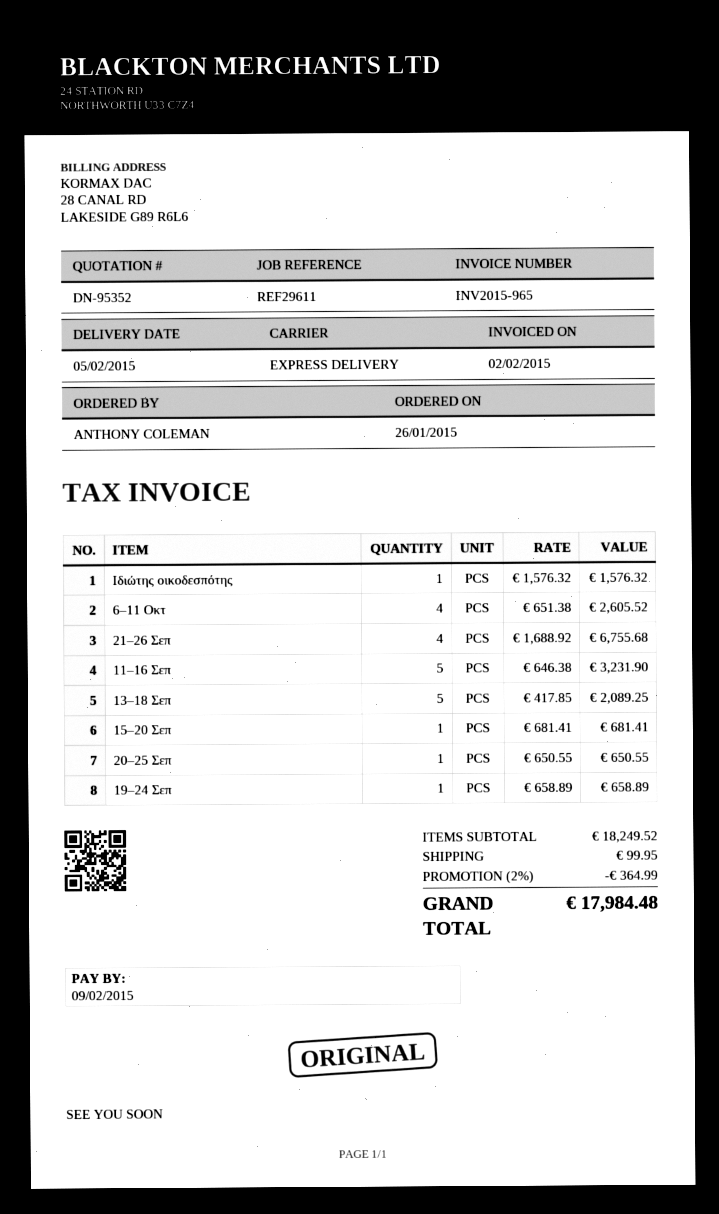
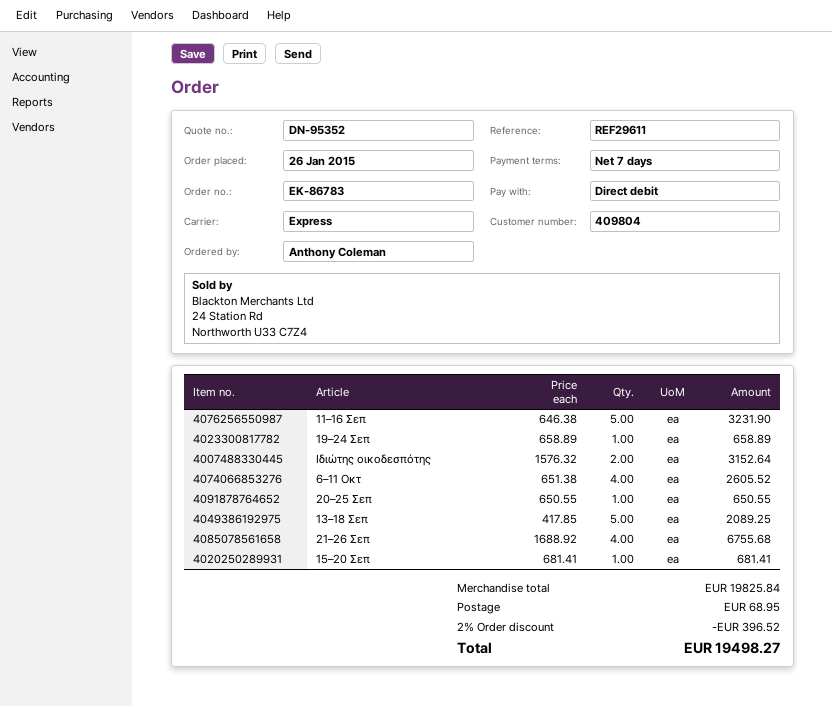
Ιδιώτης οικοδεσπότης: 1 x 1576.32 = 1576.32 -> 2 x 1576.32 = 3152.64
subtotal: 18249.52 -> 19825.84
discount: 2% = 364.99 -> 2% = 396.52
shipping: 99.95 -> 68.95
total: 17984.48 -> 19498.27

